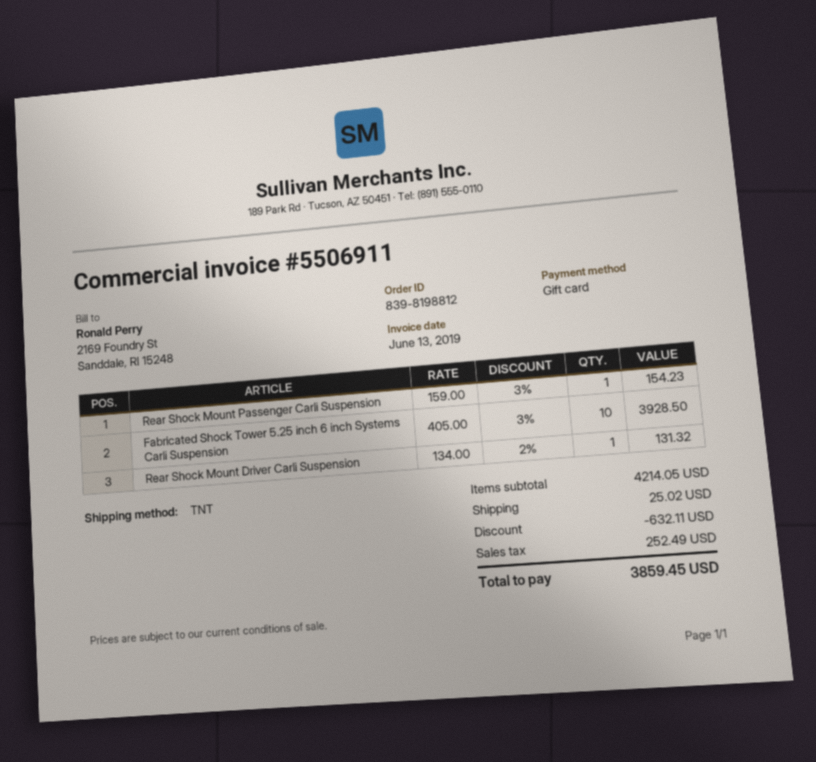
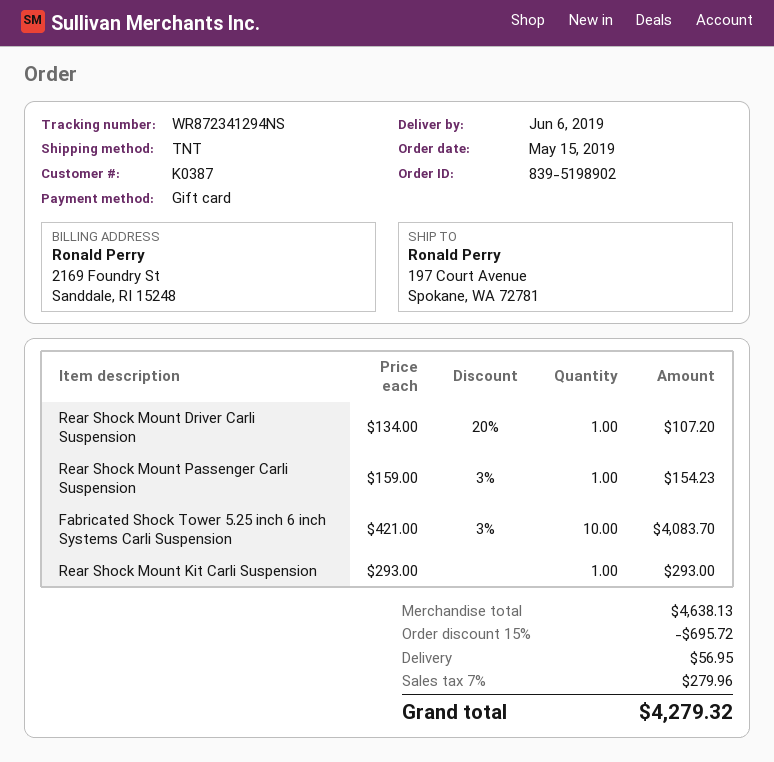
order number: 839-8198812 -> 839-5198902
Fabricated Shock Tower 5.25 inch 6 inch Systems Carli Suspension: 10 x 405.00 - 3% = 3928.50 -> 10 x 421.00 - 3% = 4083.70
Rear Shock Mount Driver Carli Suspension: 1 x 134.00 - 2% = 131.32 -> 1 x 134.00 - 20% = 107.20
Rear Shock Mount Kit Carli Suspension: none -> 1 x 293.00 = 293.00
subtotal: 4214.05 -> 4638.13
discount: 632.11 -> 695.72
shipping: 25.02 -> 56.95
tax: 252.49 -> 279.96
total: 3859.45 -> 4279.32

